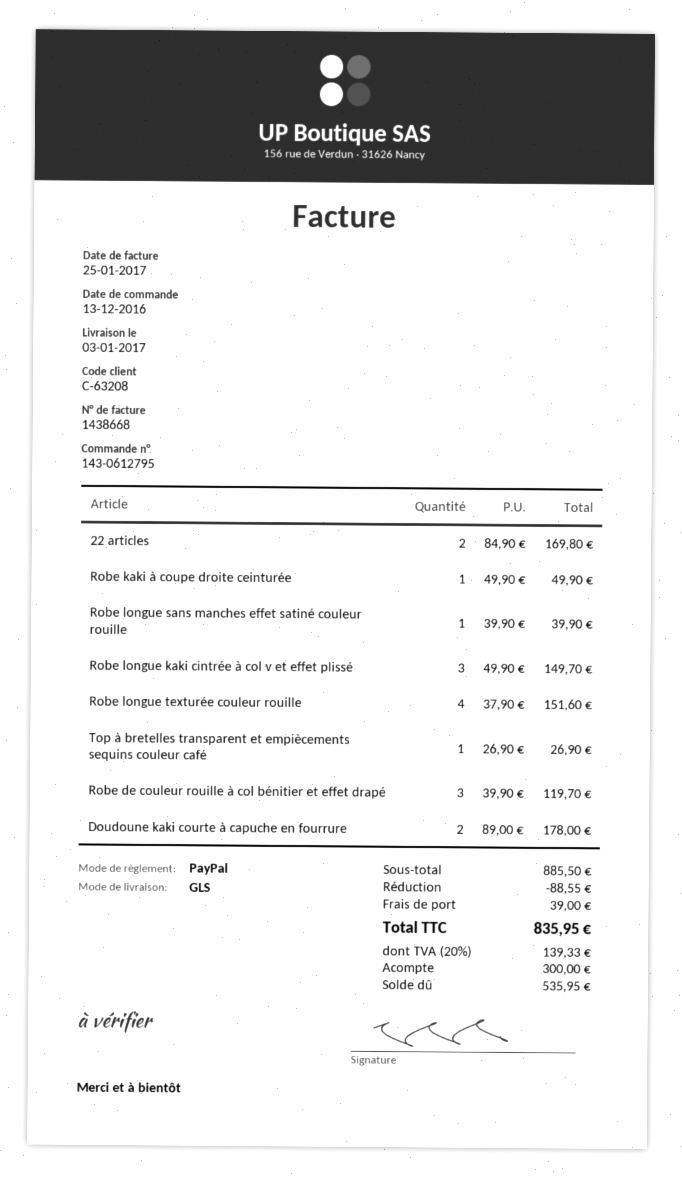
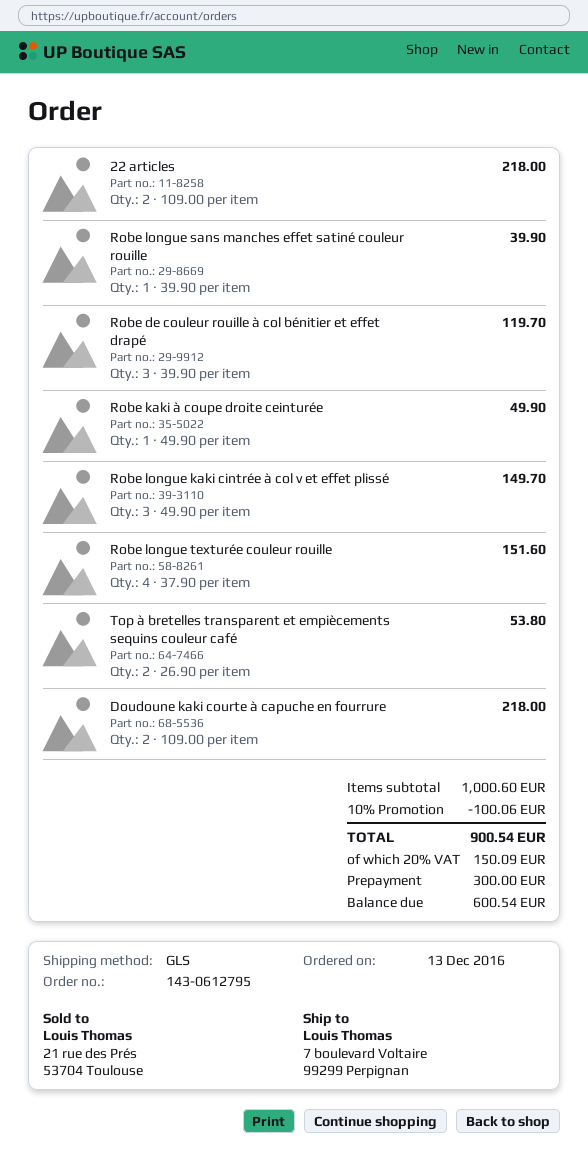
22 articles: 2 x 84.90 = 169.80 -> 2 x 109.00 = 218.00
Top à bretelles transparent et empiècements sequins couleur café: 1 x 26.90 = 26.90 -> 2 x 26.90 = 53.80
Doudoune kaki courte à capuche en fourrure: 2 x 89.00 = 178.00 -> 2 x 109.00 = 218.00
subtotal: 885.50 -> 1000.60
discount: 88.55 -> 100.06
shipping: 39.00 -> none
tax: 20% = 139.33 -> 20% = 150.09
total: 835.95 -> 900.54
balance: 535.95 -> 600.54

